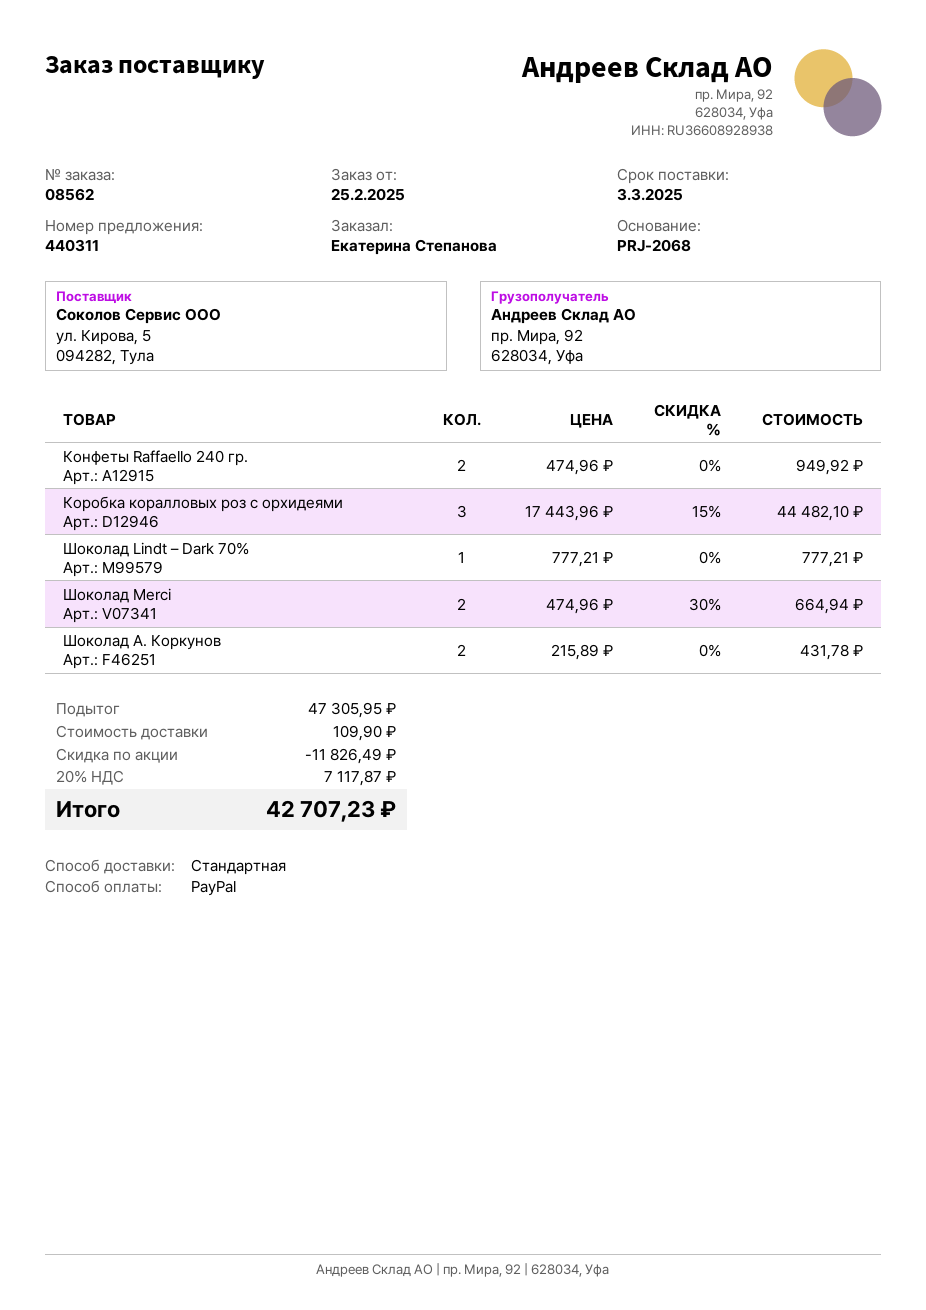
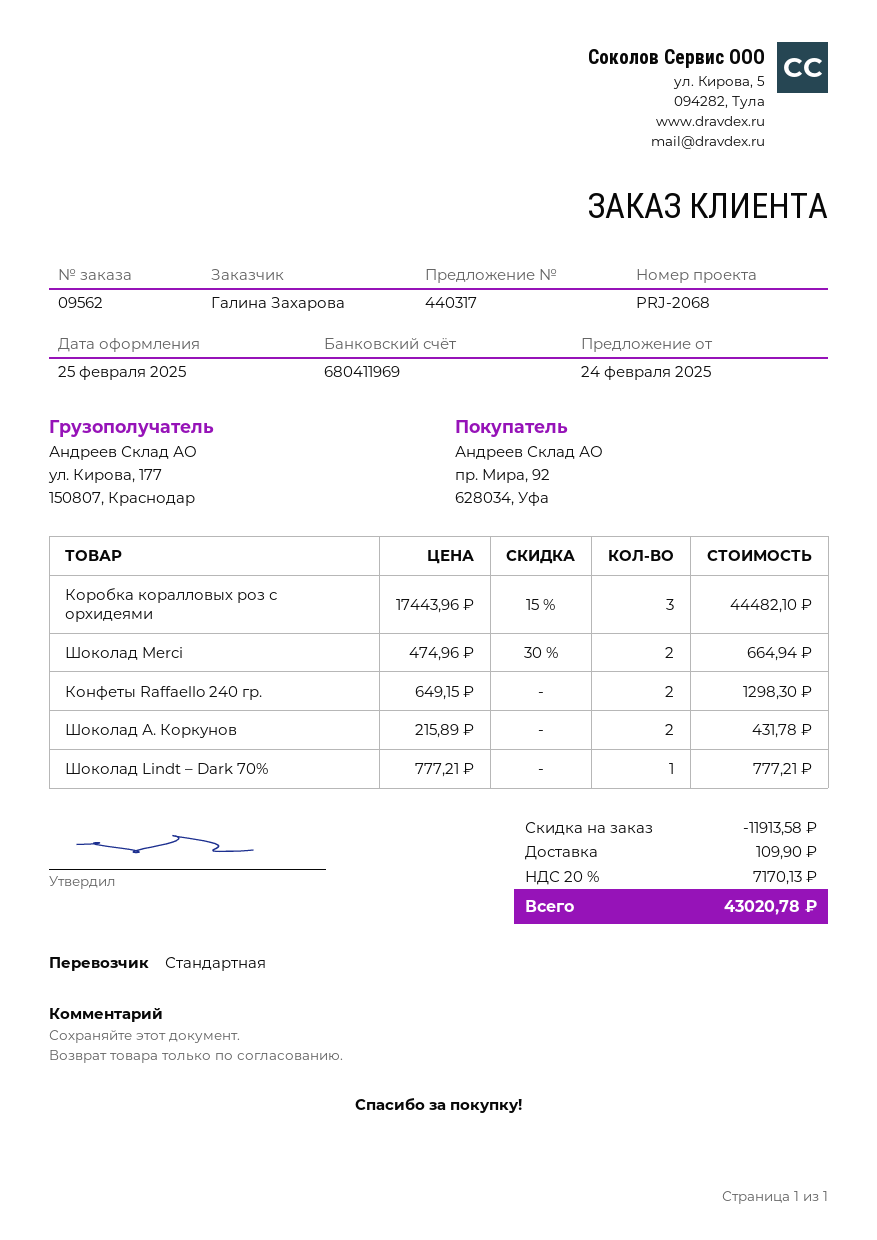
quote number: 440311 -> 440317
order number: 08562 -> 09562
ordered by: Екатерина Степанова -> Галина Захарова
ship to: пр. Мира, 92, 628034, Уфа -> ул. Кирова, 177, 150807, Краснодар
Конфеты Raffaello 240 гр.: 2 x 474.96 = 949.92 -> 2 x 649.15 = 1298.30
discount: 11826.49 -> 11913.58
tax: 20% = 7117.87 -> 20% = 7170.13
total: 42707.23 -> 43020.78

